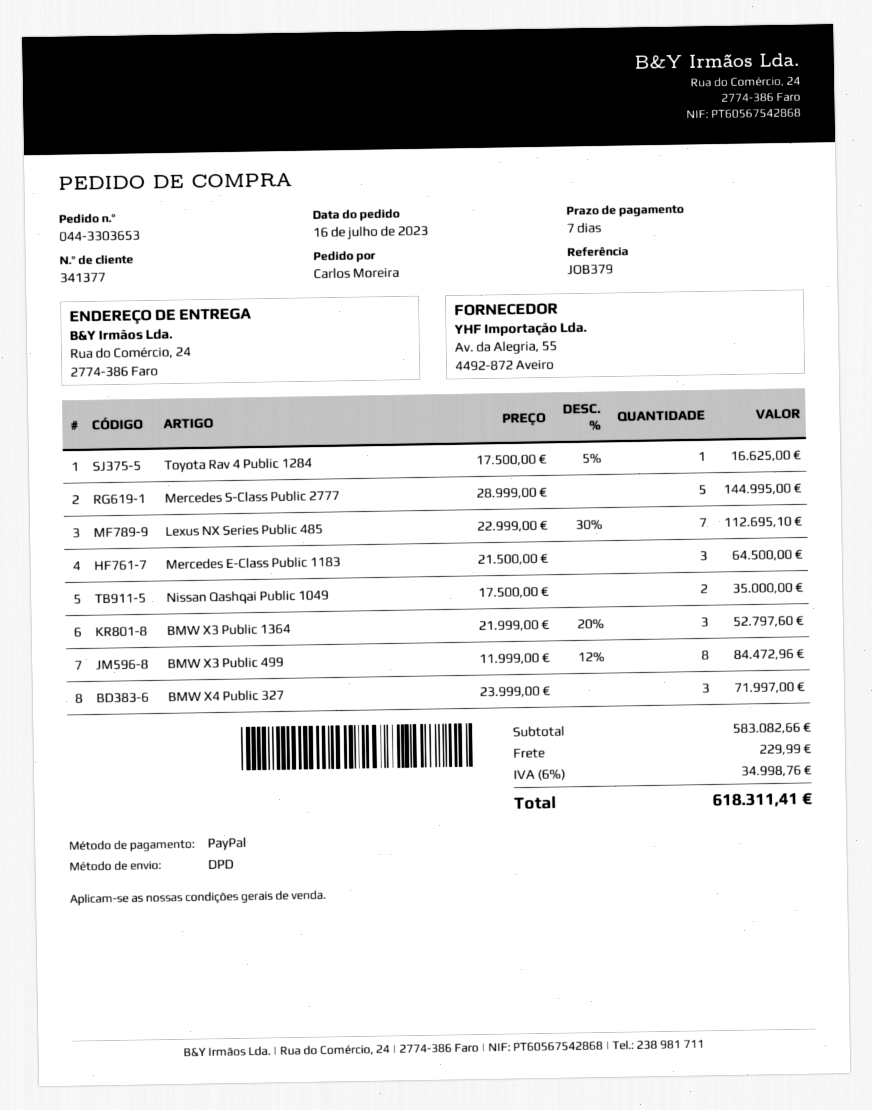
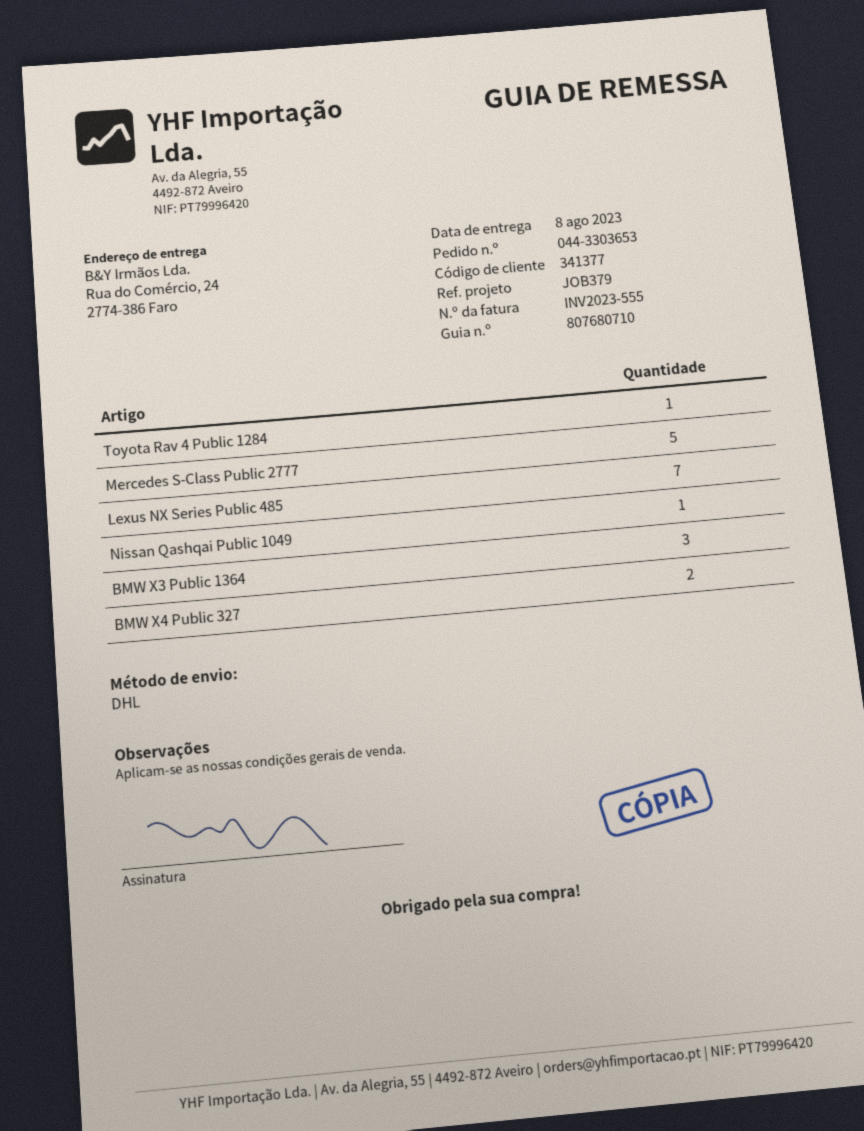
shipping method: DPD -> DHL
Mercedes E-Class Public 1183: 3 -> none
Nissan Qashqai Public 1049: 2 -> 1
BMW X3 Public 499: 8 -> none
BMW X4 Public 327: 3 -> 2

